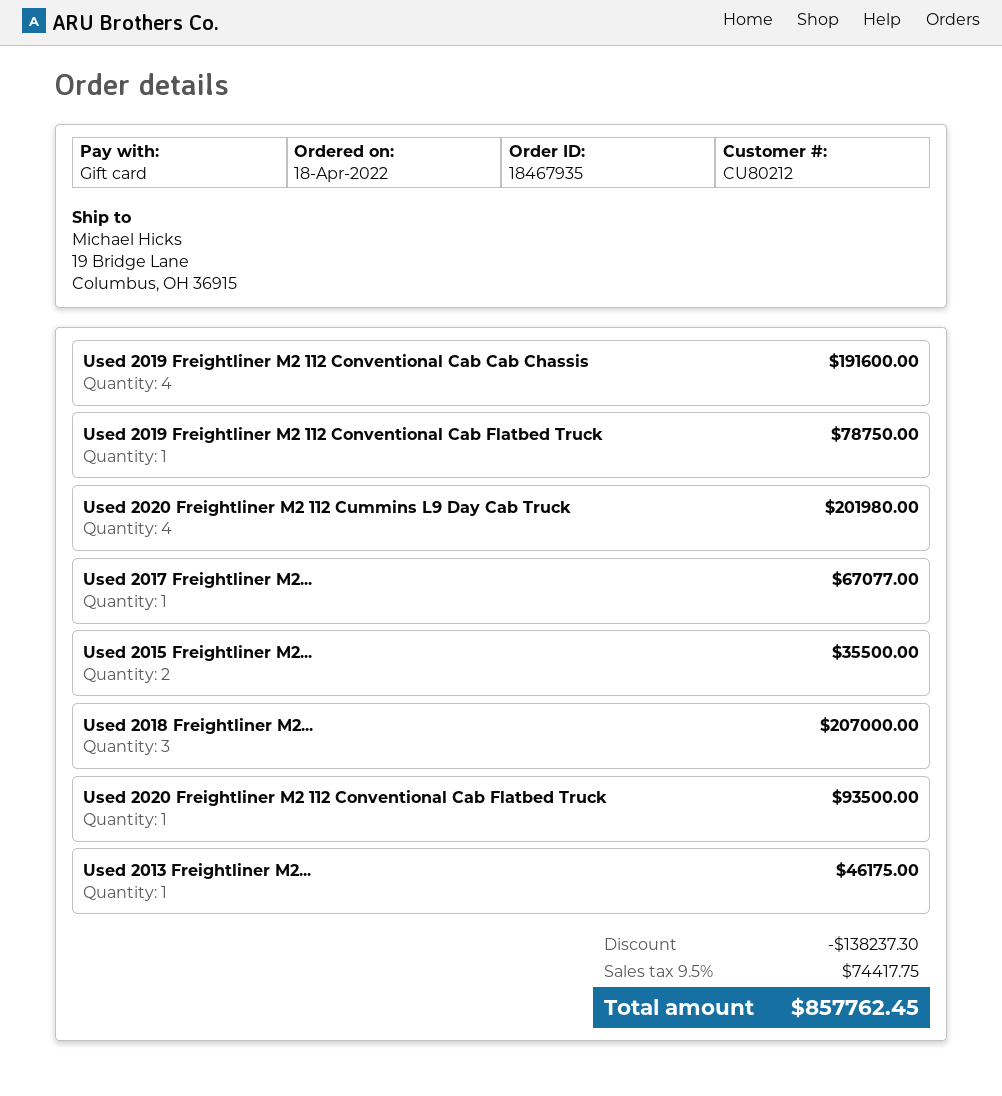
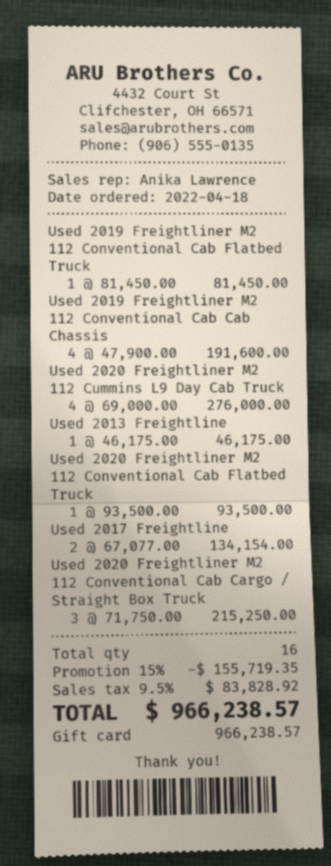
Used 2019 Freightliner M2 112 Conventional Cab Flatbed Truck: 1 for 78750.00 -> 1 for 81450.00
Used 2020 Freightliner M2 112 Cummins L9 Day Cab Truck: 4 for 201980.00 -> 4 for 276000.00
Used 2017 Freightliner M2...: 1 for 67077.00 -> 2 for 134154.00
Used 2015 Freightliner M2...: 2 for 35500.00 -> none
Used 2018 Freightliner M2...: 3 for 207000.00 -> none
Used 2020 Freightliner M2 112 Conventional Cab Cargo / Straight Box Truck: none -> 3 for 215250.00
discount: 138237.30 -> 155719.35
tax: 9.5% = 74417.75 -> 9.5% = 83828.92
total: 857762.45 -> 966238.57

